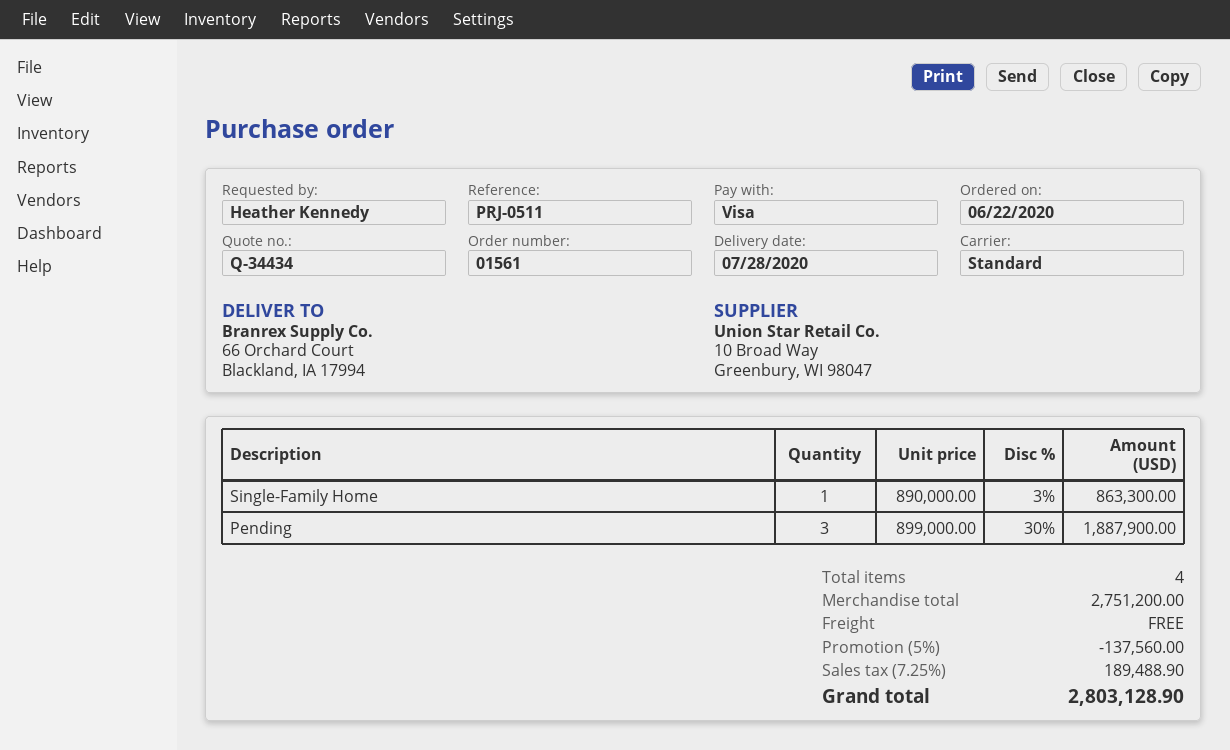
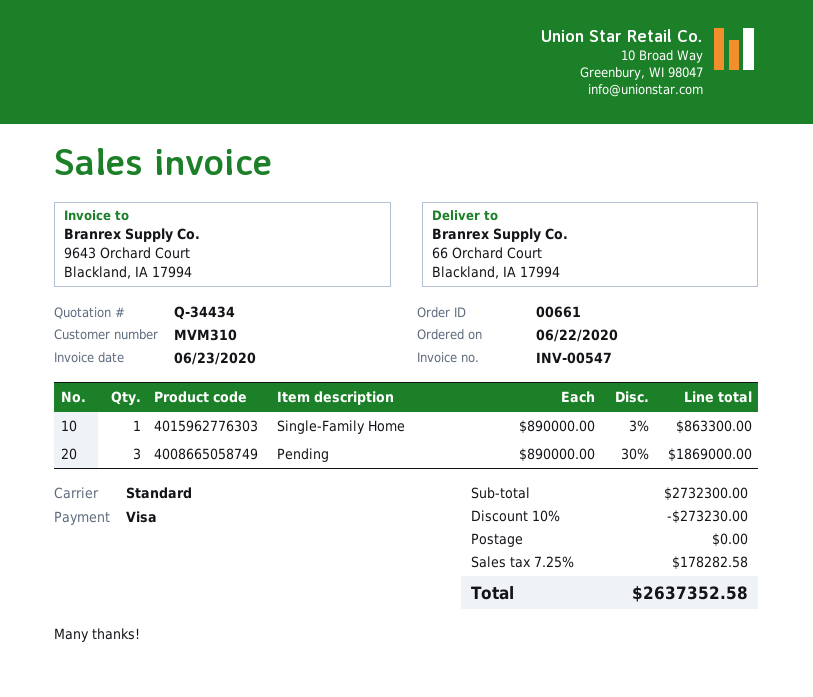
order number: 01561 -> 00661
Pending: 3 x 899000.00 - 30% = 1887900.00 -> 3 x 890000.00 - 30% = 1869000.00
subtotal: 2751200.00 -> 2732300.00
discount: 5% = 137560.00 -> 10% = 273230.00
tax: 7.25% = 189488.90 -> 7.25% = 178282.58
total: 2803128.90 -> 2637352.58

